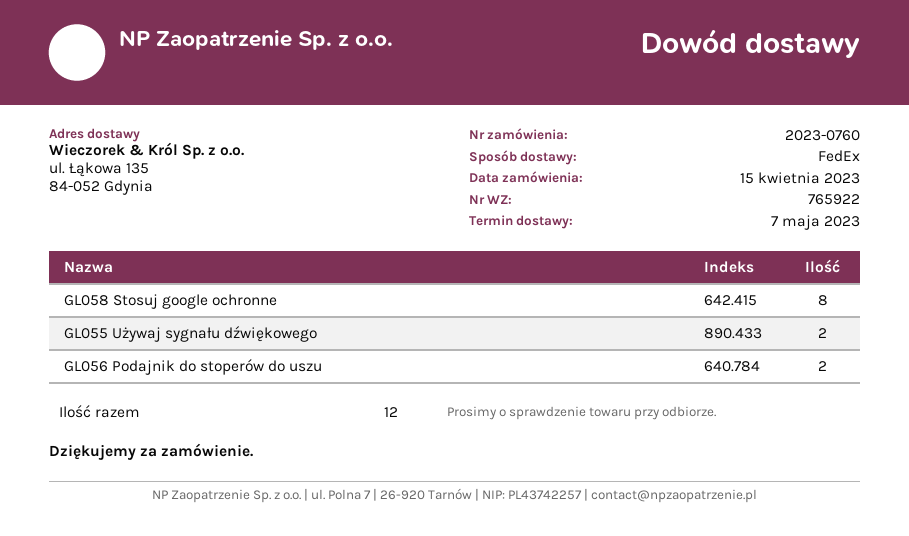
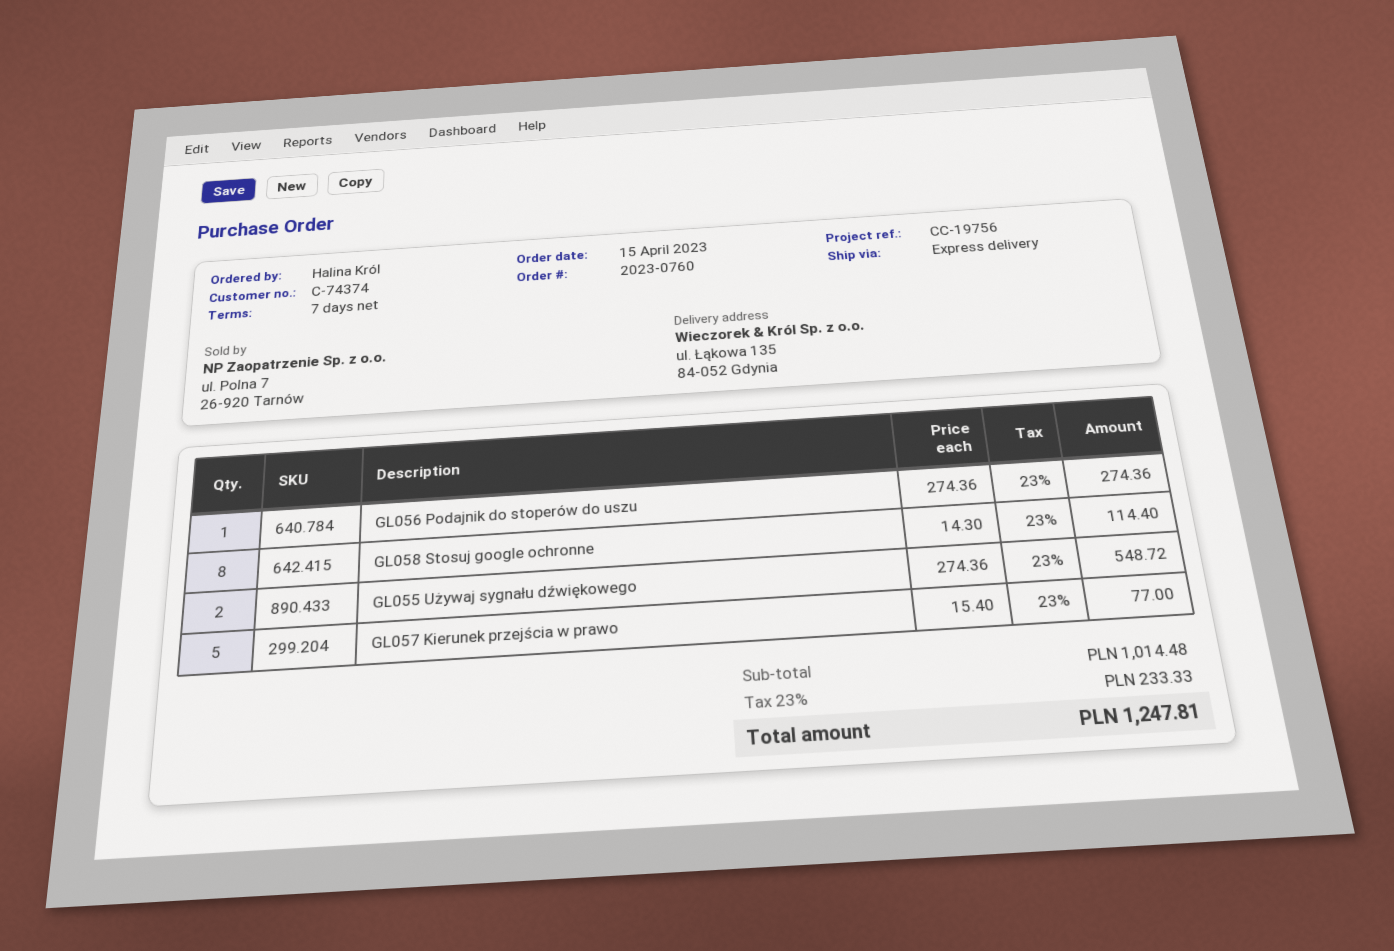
shipping method: FedEx -> express
GL056 Podajnik do stoperów do uszu: 2 -> 1
GL057 Kierunek przejścia w prawo: none -> 5

